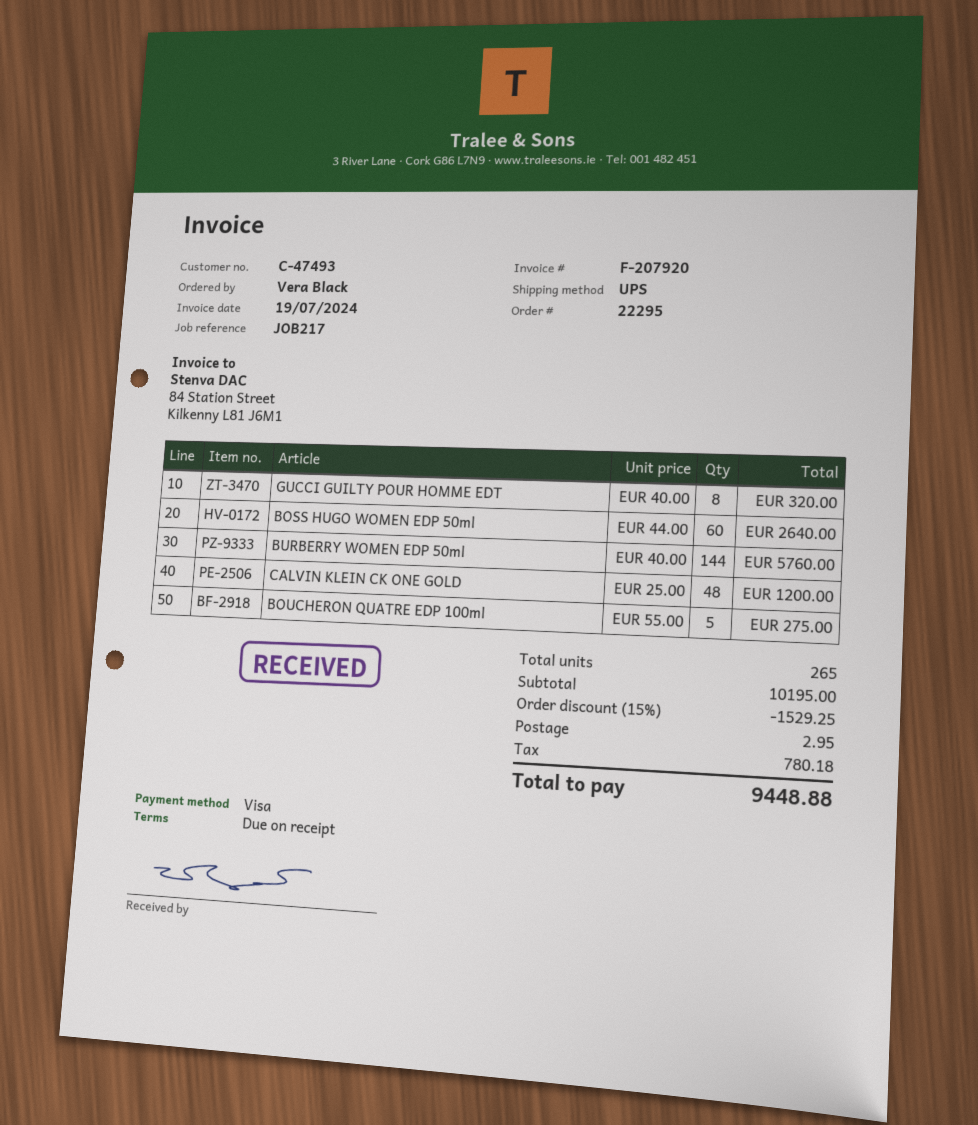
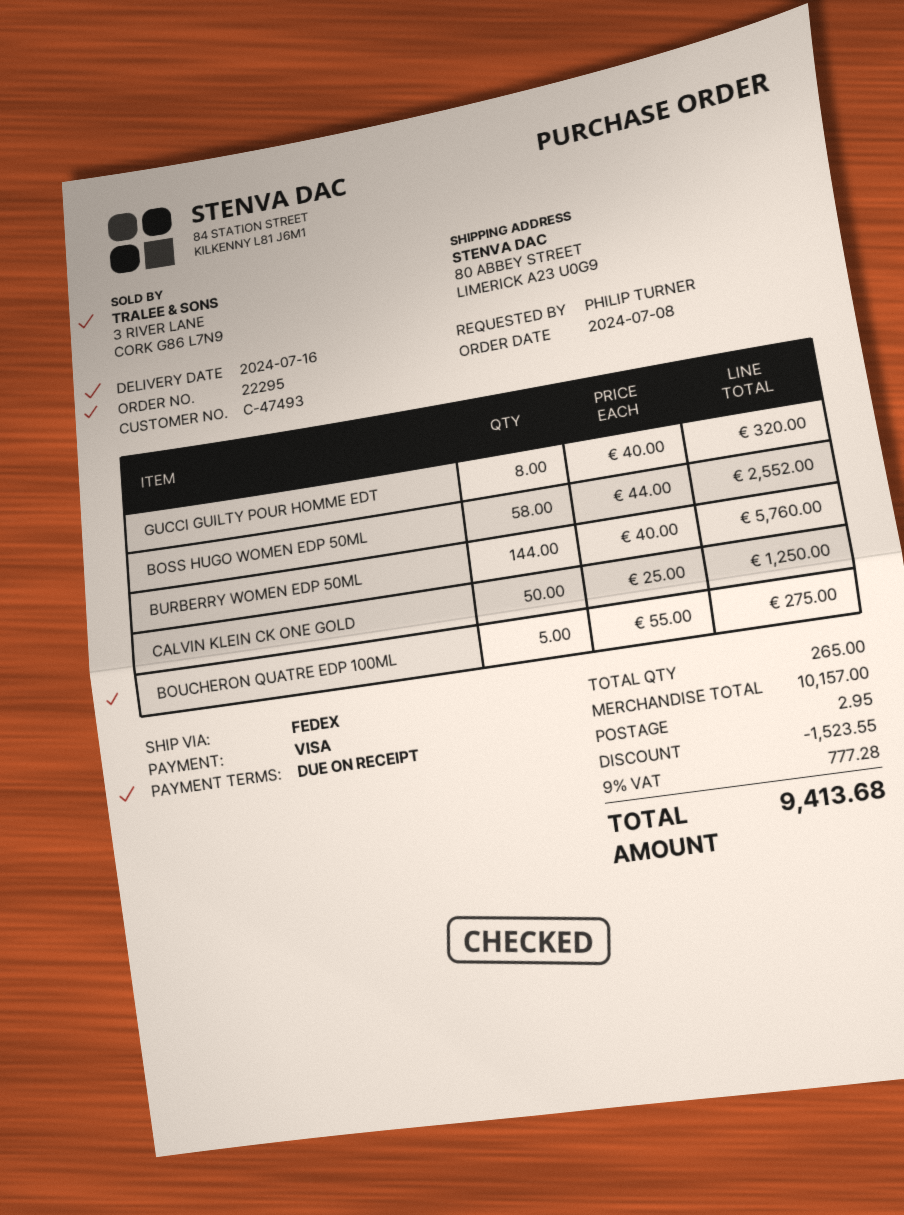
ordered by: Vera Black -> PHILIP TURNER
shipping method: UPS -> FedEx
BOSS HUGO WOMEN EDP 50ml: 60 x 44.00 = 2640.00 -> 58 x 44.00 = 2552.00
CALVIN KLEIN CK ONE GOLD: 48 x 25.00 = 1200.00 -> 50 x 25.00 = 1250.00
subtotal: 10195.00 -> 10157.00
discount: 1529.25 -> 1523.55
tax: 780.18 -> 777.28
total: 9448.88 -> 9413.68

